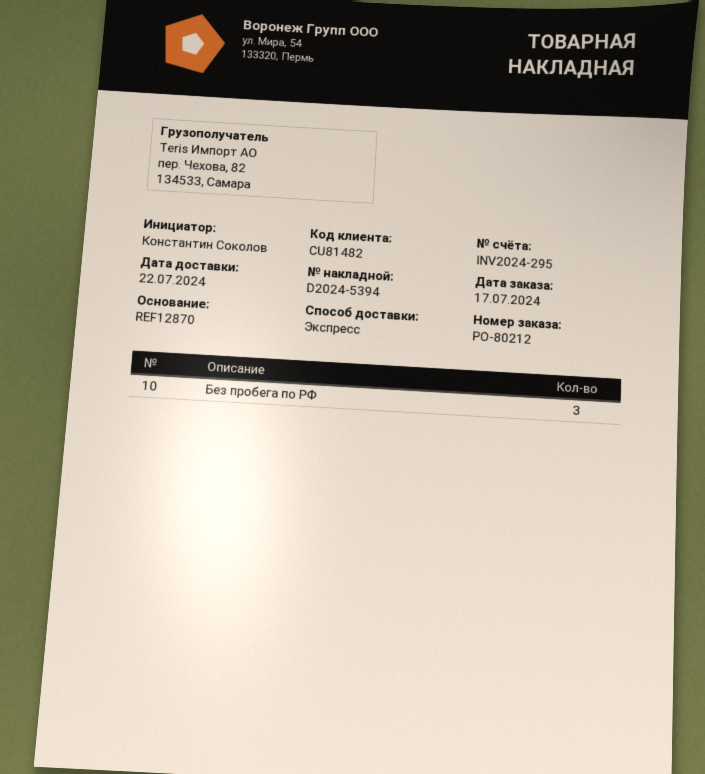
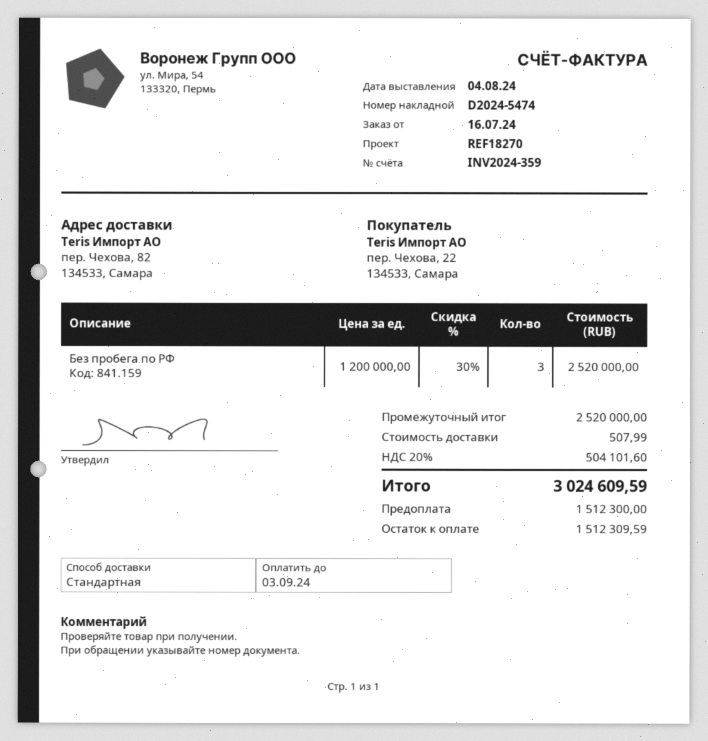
order date: 2024-07-17 -> 2024-07-16
delivery note number: D2024-5394 -> D2024-5474
invoice number: INV2024-295 -> INV2024-359
reference: REF12870 -> REF18270
shipping method: express -> standard

